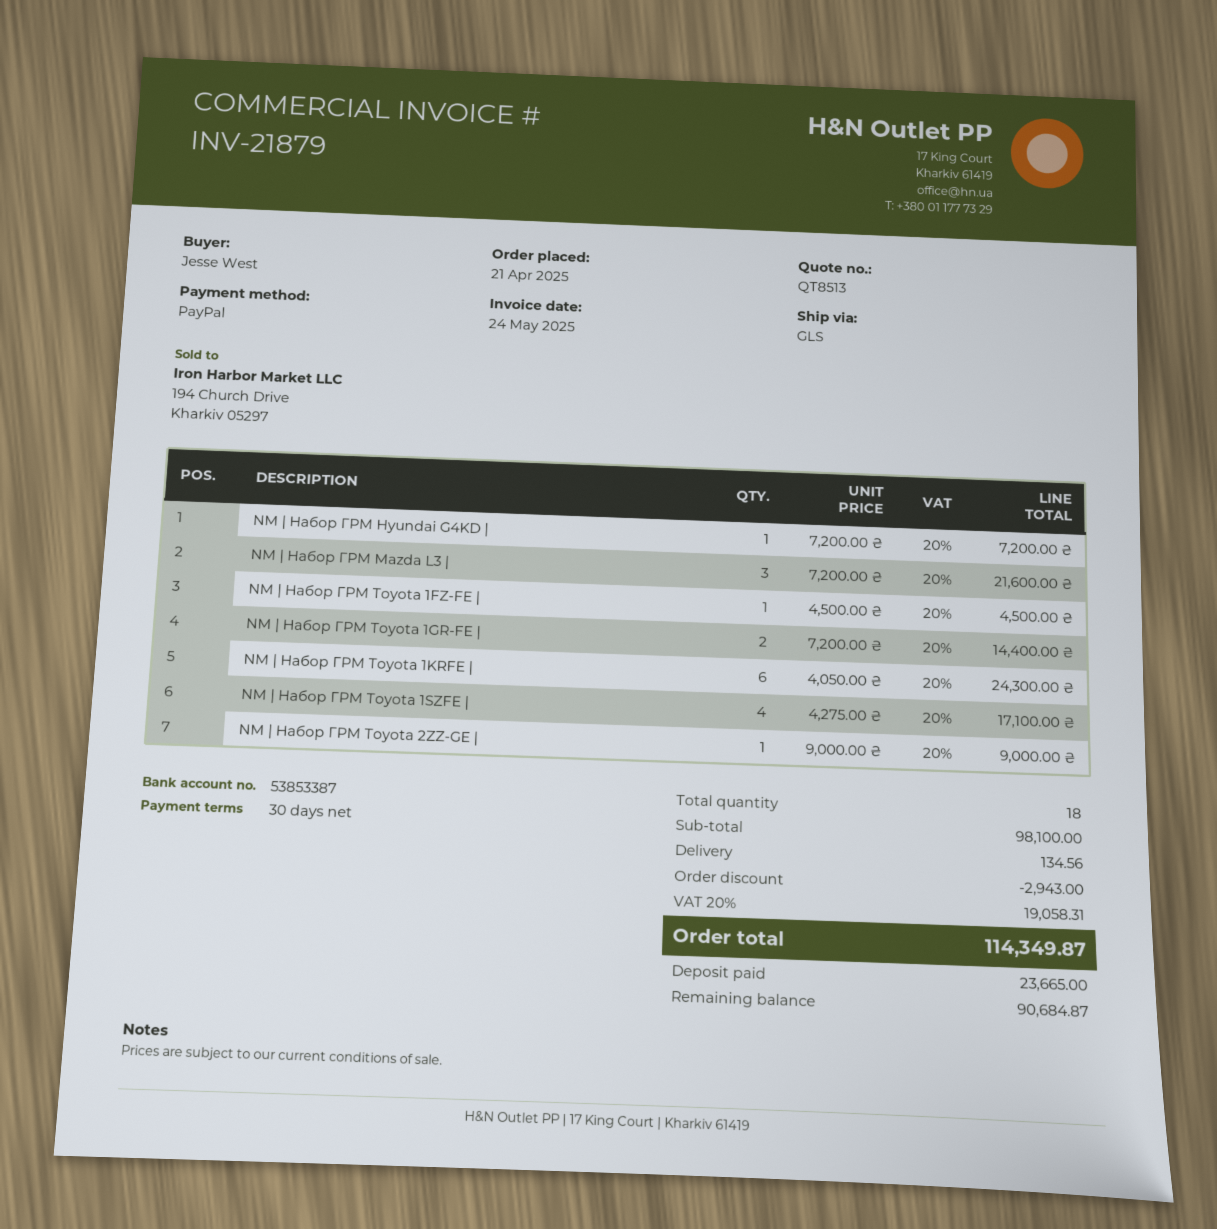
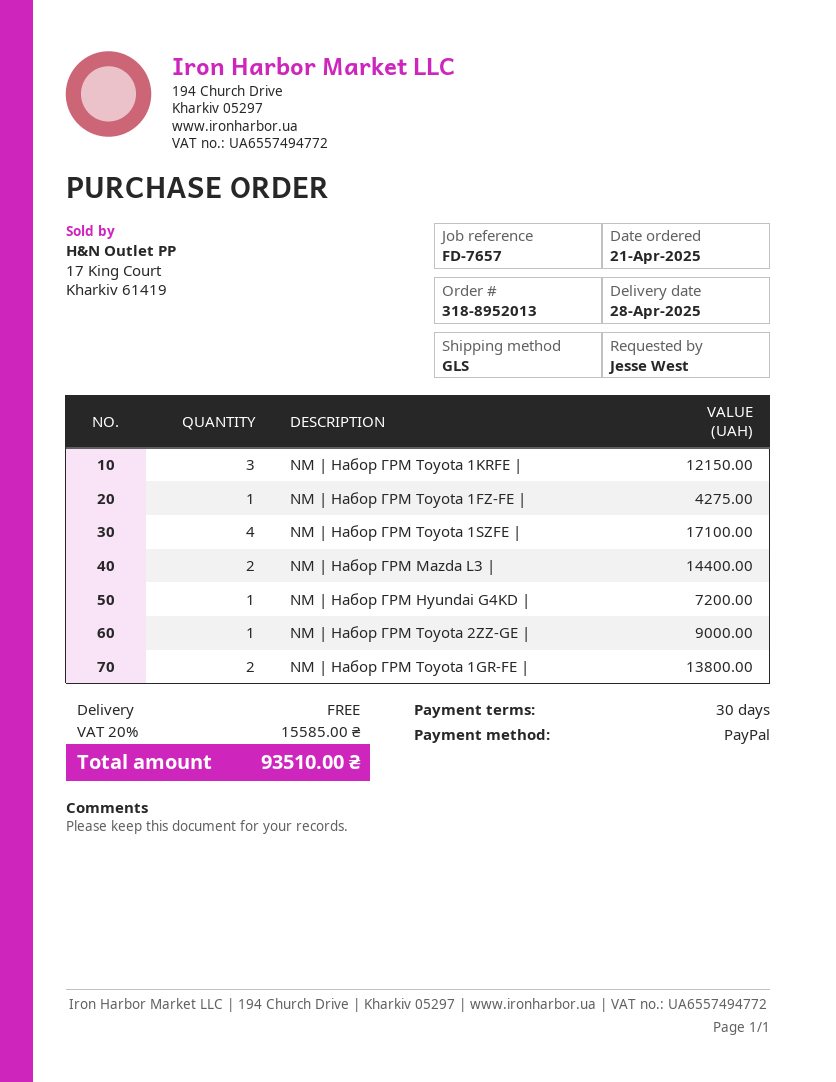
NM | Набор ГРМ Mazda L3 |: 3 for 21600.00 -> 2 for 14400.00
NM | Набор ГРМ Toyota 1FZ-FE |: 1 for 4500.00 -> 1 for 4275.00
NM | Набор ГРМ Toyota 1GR-FE |: 2 for 14400.00 -> 2 for 13800.00
NM | Набор ГРМ Toyota 1KRFE |: 6 for 24300.00 -> 3 for 12150.00
discount: 2943.00 -> none
shipping: 134.56 -> 0.00
tax: 20% = 19058.31 -> 20% = 15585.00
total: 114349.87 -> 93510.00

